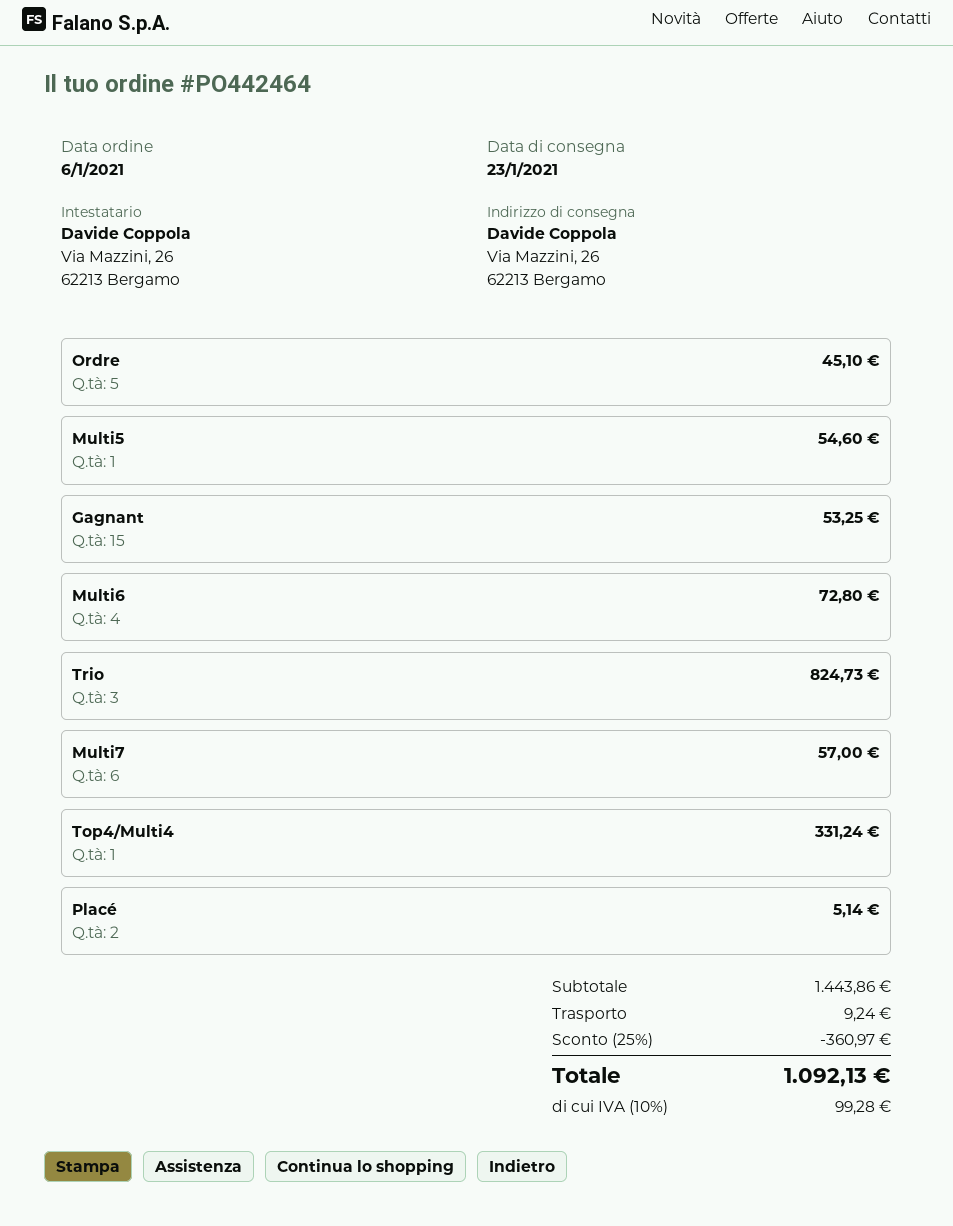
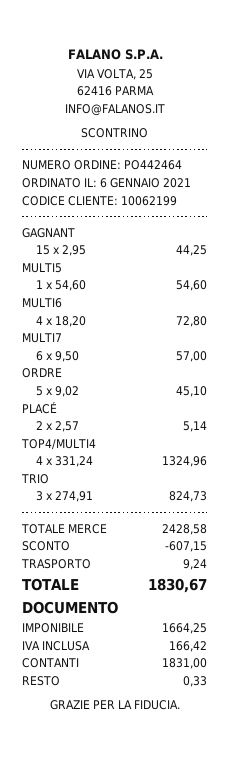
Gagnant: 15 for 53.25 -> 15 for 44.25
Top4/Multi4: 1 for 331.24 -> 4 for 1324.96
subtotal: 1443.86 -> 2428.58
discount: 360.97 -> 607.15
tax: 99.28 -> 166.42
total: 1092.13 -> 1830.67

